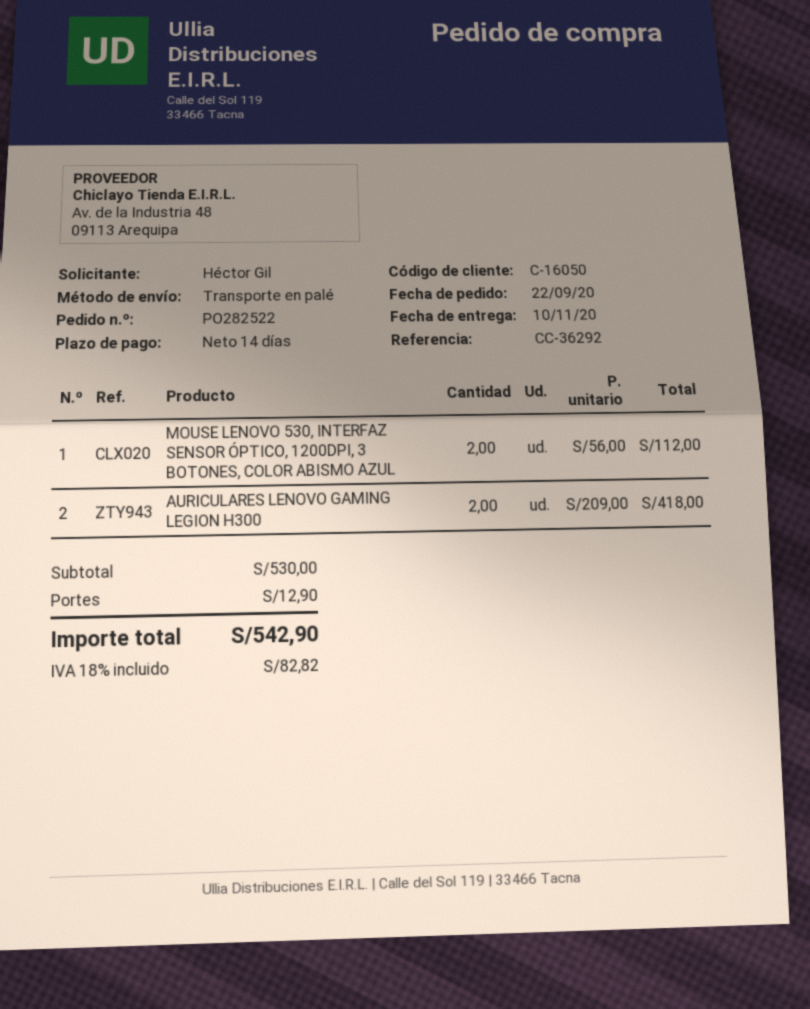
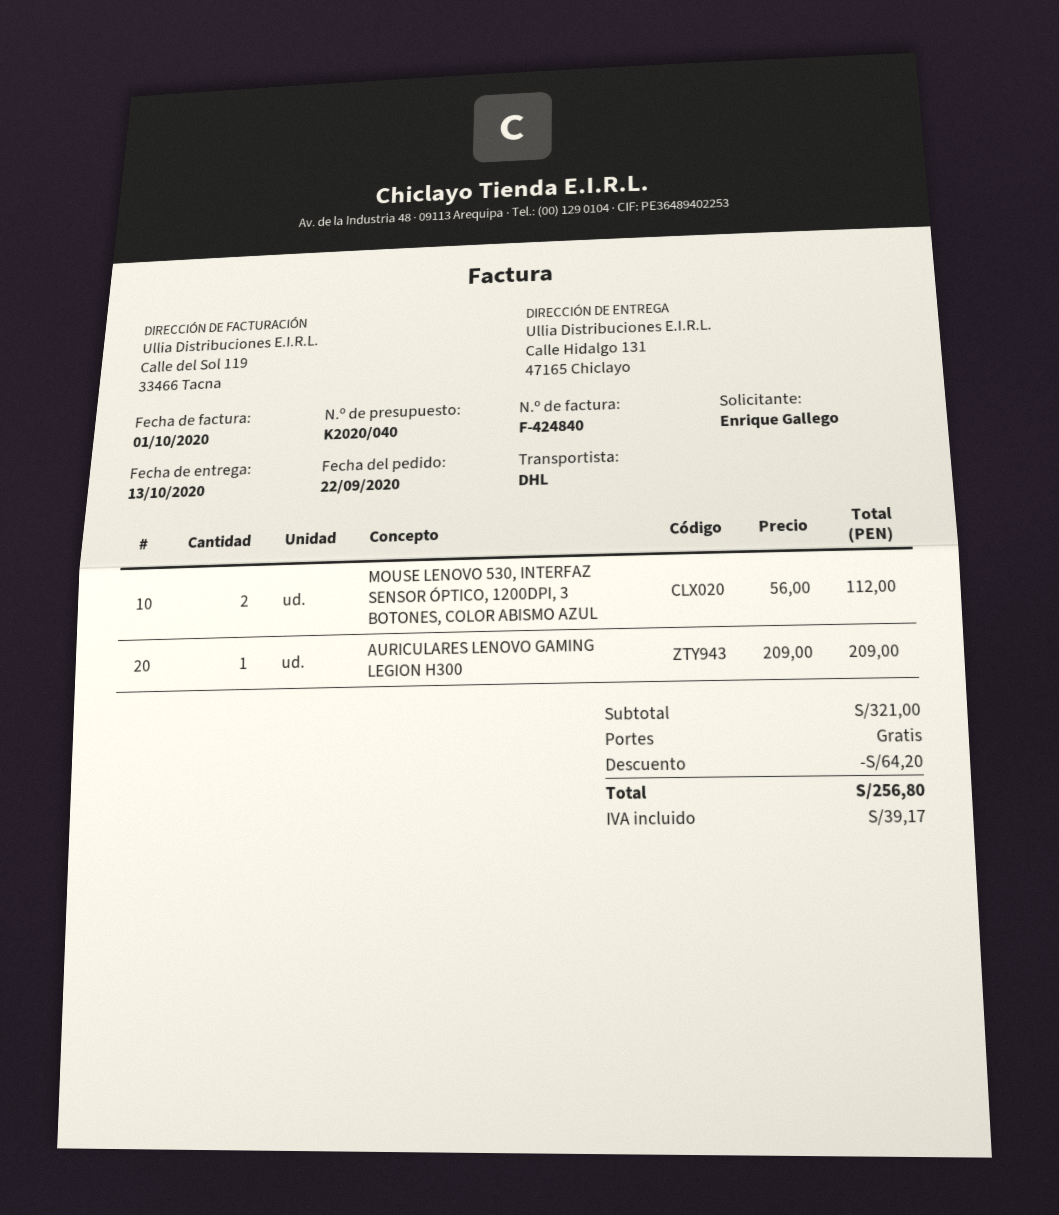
delivery date: 2020-11-10 -> 2020-10-13
ordered by: Héctor Gil -> Enrique Gallego
shipping method: pallet freight -> DHL
AURICULARES LENOVO GAMING LEGION H300: 2 x 209.00 = 418.00 -> 1 x 209.00 = 209.00
subtotal: 530.00 -> 321.00
discount: none -> 64.20
shipping: 12.90 -> 0.00
tax: 82.82 -> 39.17
total: 542.90 -> 256.80

